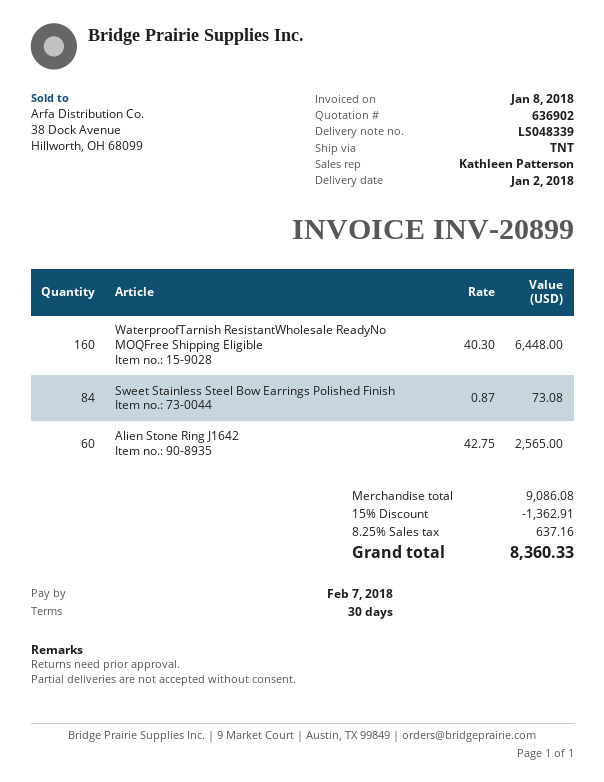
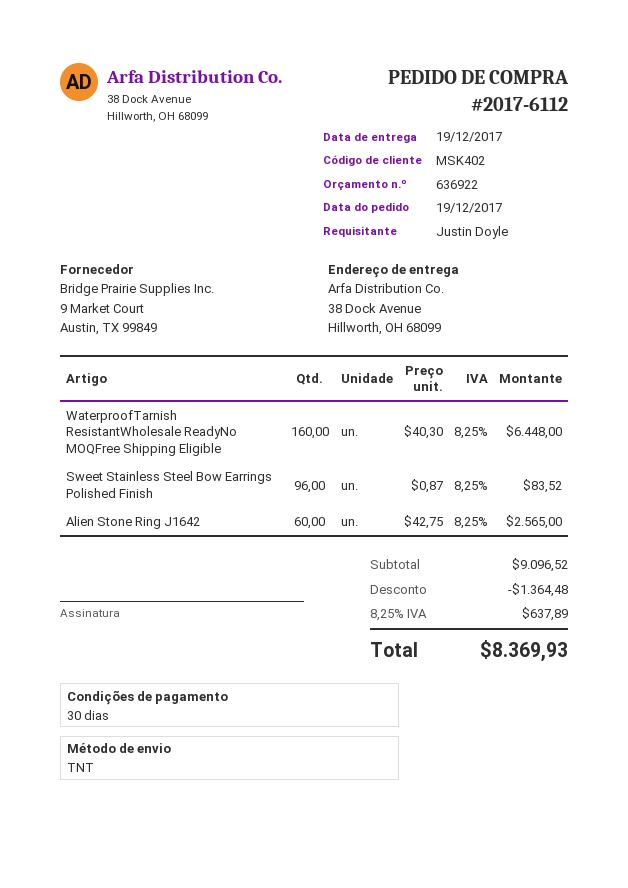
quote number: 636902 -> 636922
delivery date: 2018-01-02 -> 2017-12-19
Sweet Stainless Steel Bow Earrings Polished Finish: 84 x 0.87 = 73.08 -> 96 x 0.87 = 83.52
subtotal: 9086.08 -> 9096.52
discount: 1362.91 -> 1364.48
tax: 8.25% = 637.16 -> 8.25% = 637.89
total: 8360.33 -> 8369.93

